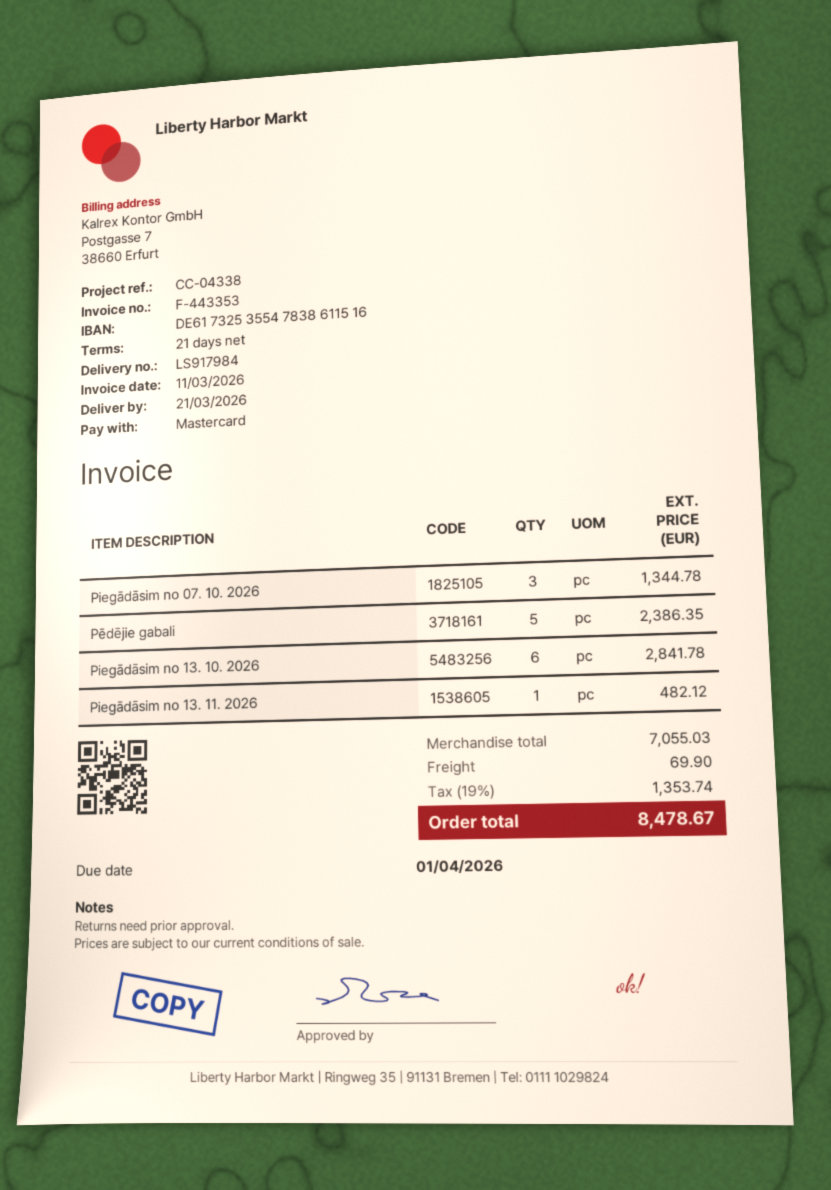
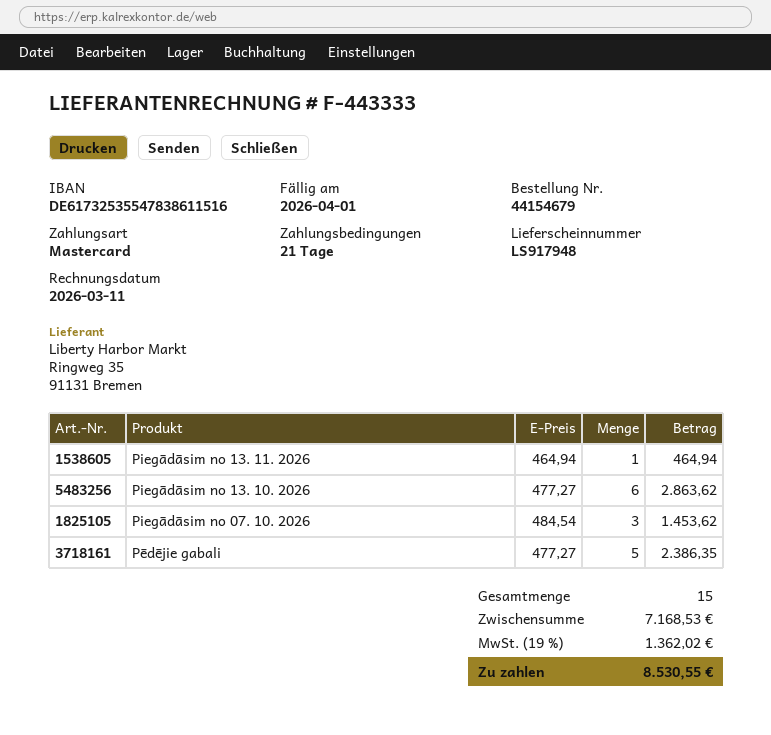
delivery note number: LS917984 -> LS917948
invoice number: F-443353 -> F-443333
Piegādāsim no 07. 10. 2026: 3 for 1344.78 -> 3 for 1453.62
Piegādāsim no 13. 10. 2026: 6 for 2841.78 -> 6 for 2863.62
Piegādāsim no 13. 11. 2026: 1 for 482.12 -> 1 for 464.94
subtotal: 7055.03 -> 7168.53
shipping: 69.90 -> none
tax: 19% = 1353.74 -> 19% = 1362.02
total: 8478.67 -> 8530.55

